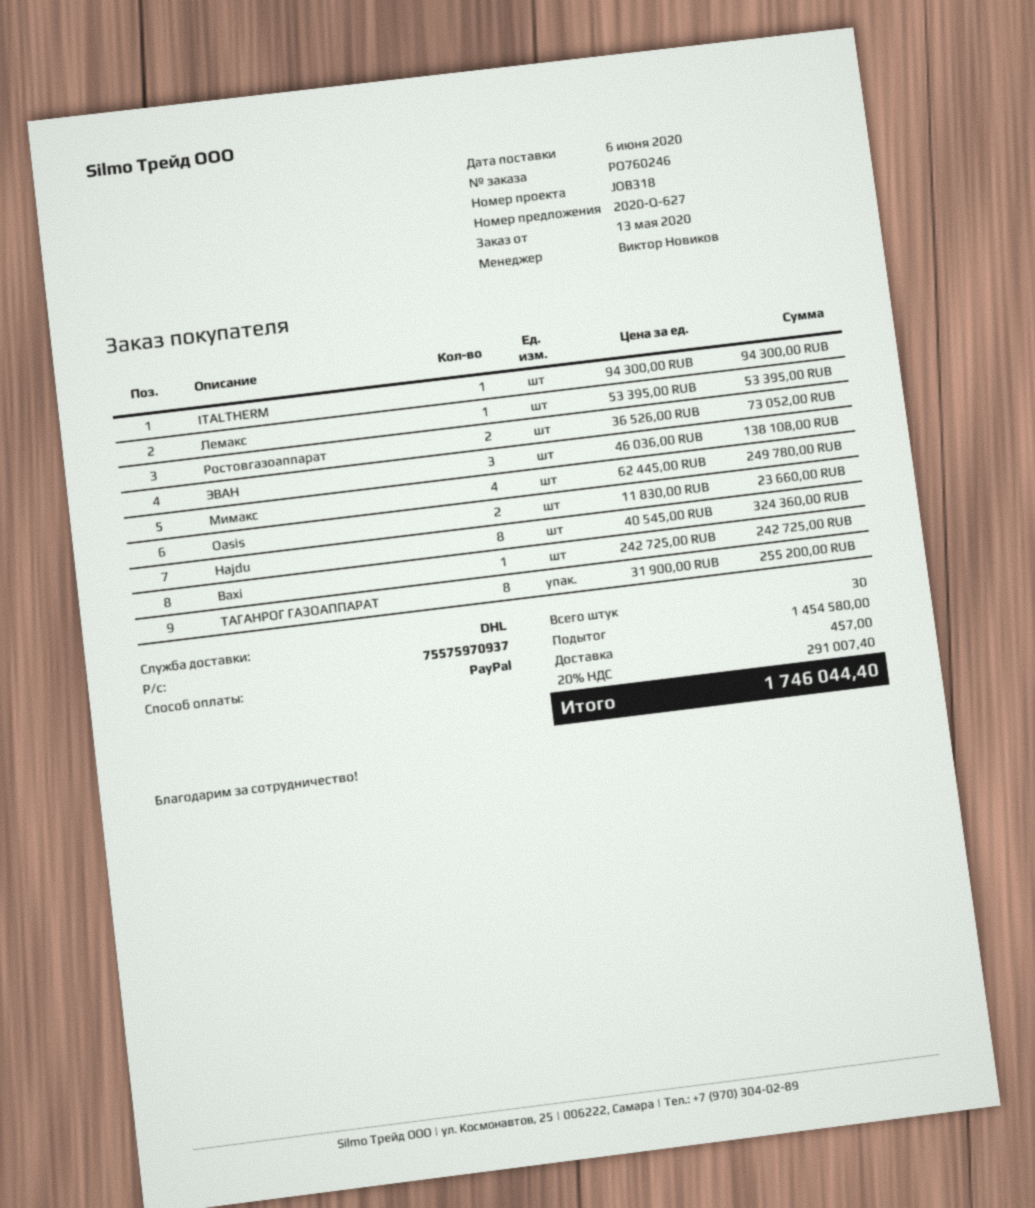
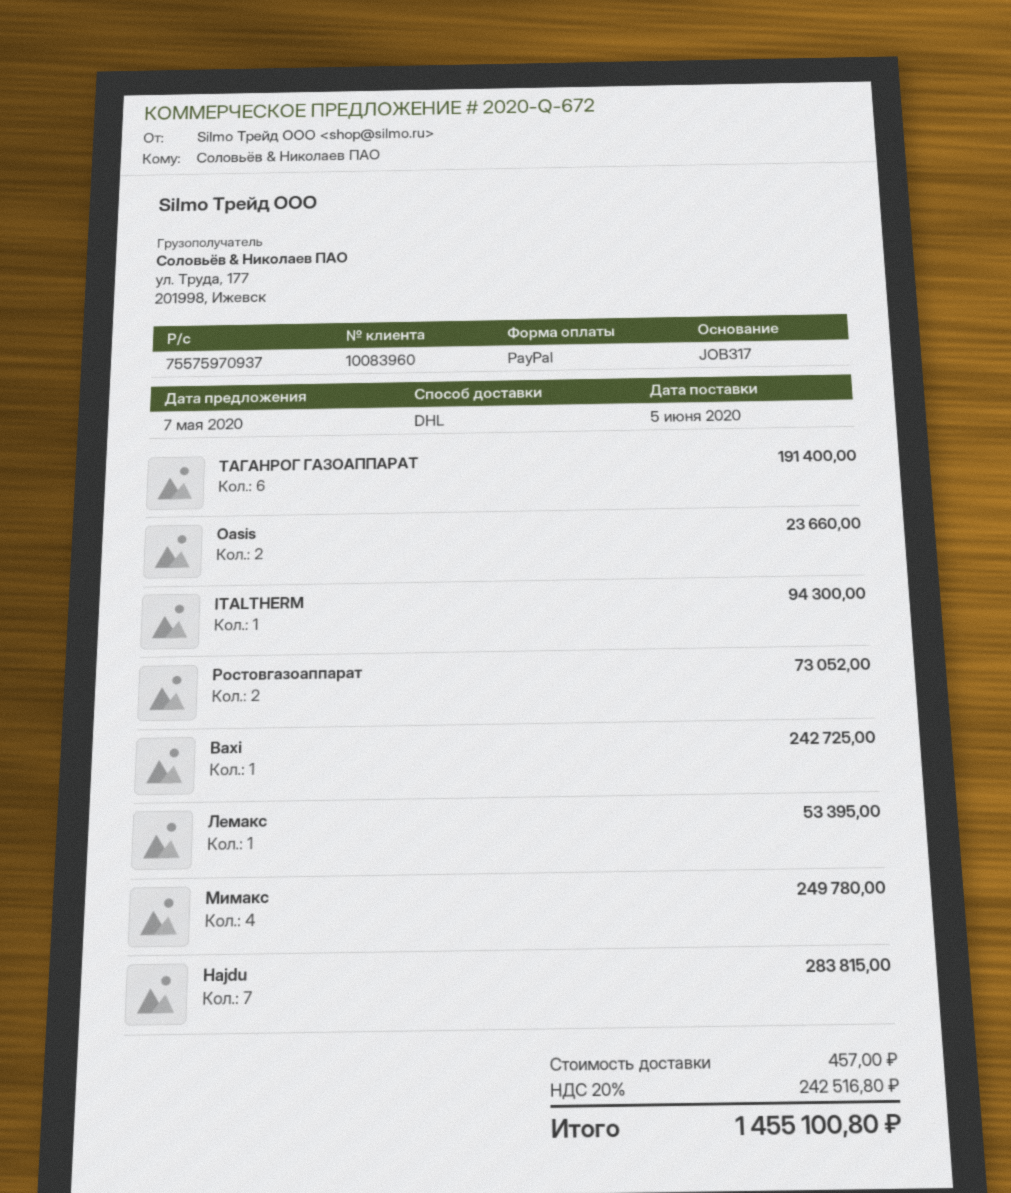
quote number: 2020-Q-627 -> 2020-Q-672
delivery date: 2020-06-06 -> 2020-06-05
reference: JOB318 -> JOB317
ЭВАН: 3 for 138108.00 -> none
Hajdu: 8 for 324360.00 -> 7 for 283815.00
ТАГАНРОГ ГАЗОАППАРАТ: 8 for 255200.00 -> 6 for 191400.00
tax: 20% = 291007.40 -> 20% = 242516.80
total: 1746044.40 -> 1455100.80

